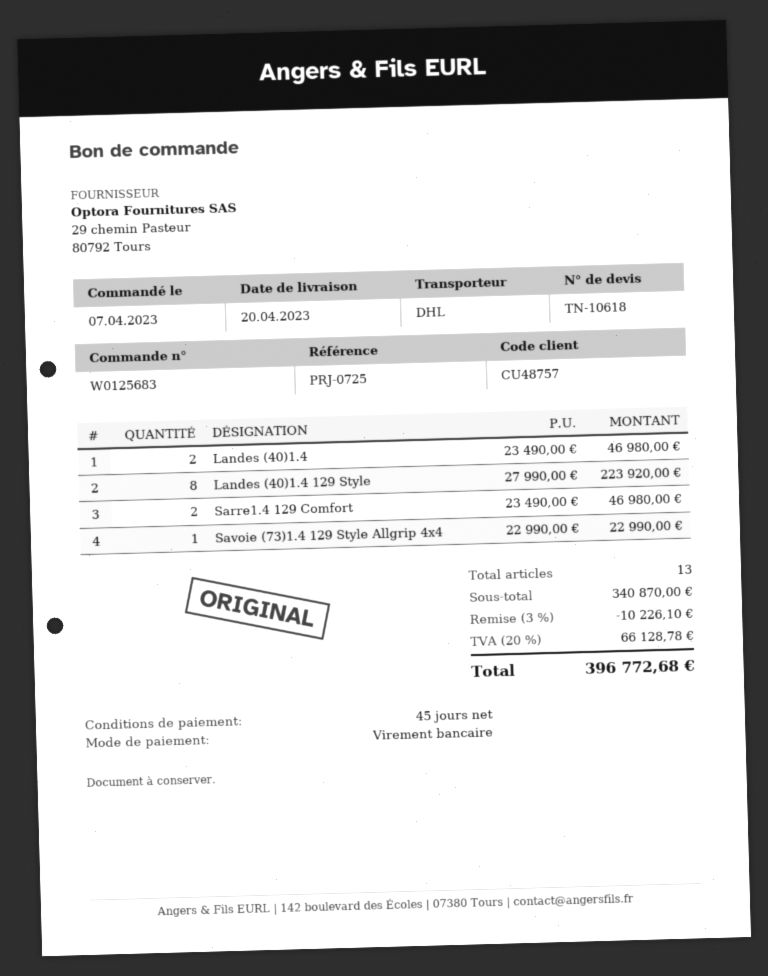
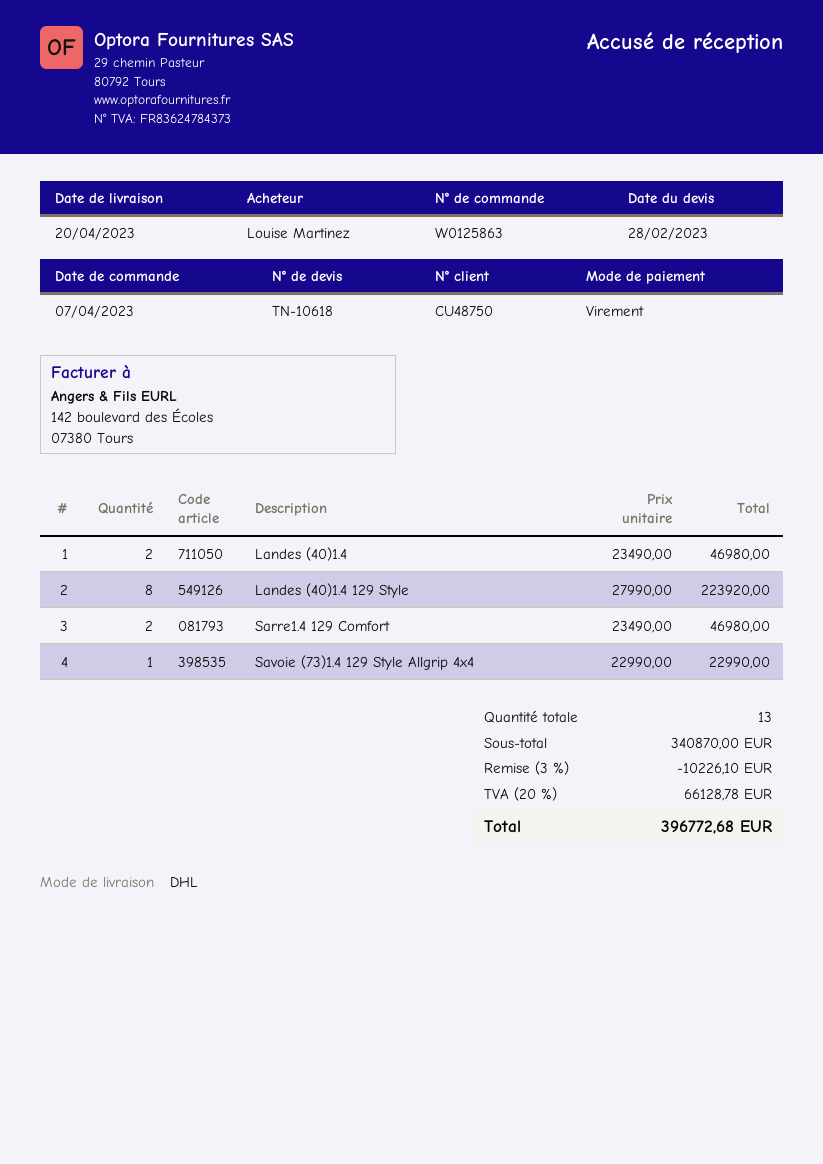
order number: W0125683 -> W0125863
customer number: CU48757 -> CU48750

